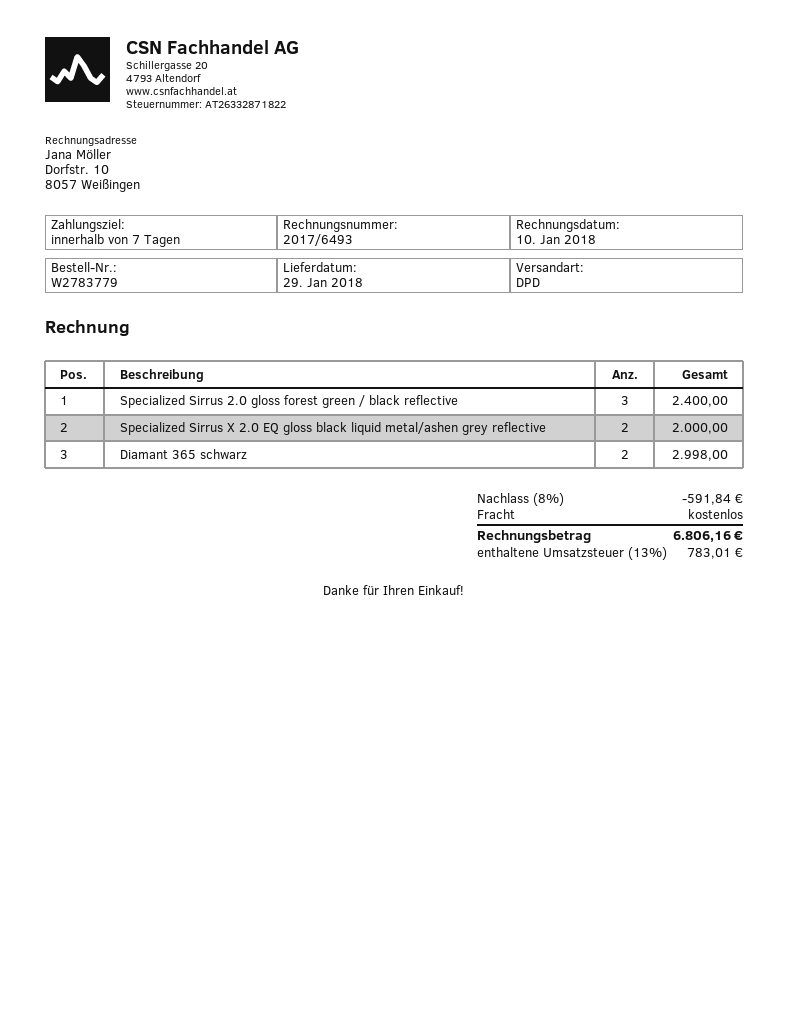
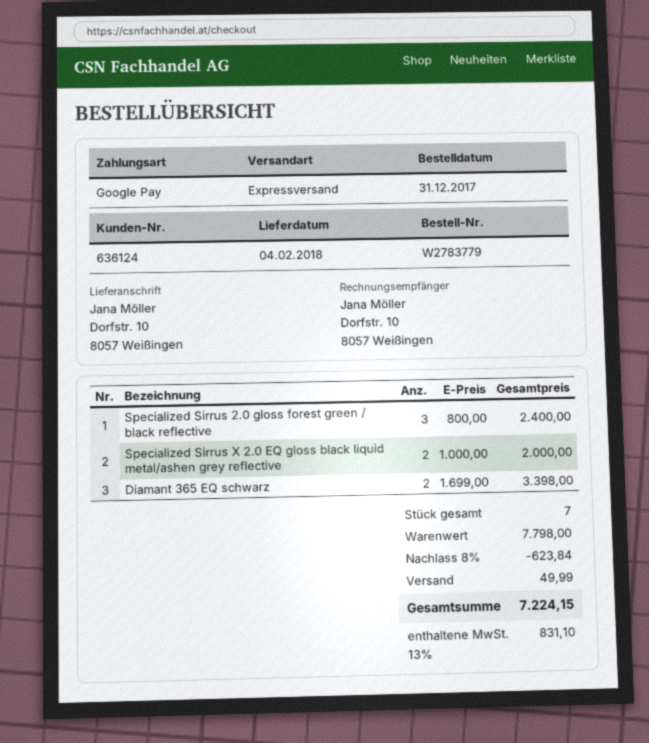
delivery date: 2018-01-29 -> 2018-02-04
shipping method: DPD -> express
Diamant 365 schwarz: 2 for 2998.00 -> none
Diamant 365 EQ schwarz: none -> 2 for 3398.00
discount: 8% = 591.84 -> 8% = 623.84
shipping: 0.00 -> 49.99
tax: 13% = 783.01 -> 13% = 831.10
total: 6806.16 -> 7224.15

